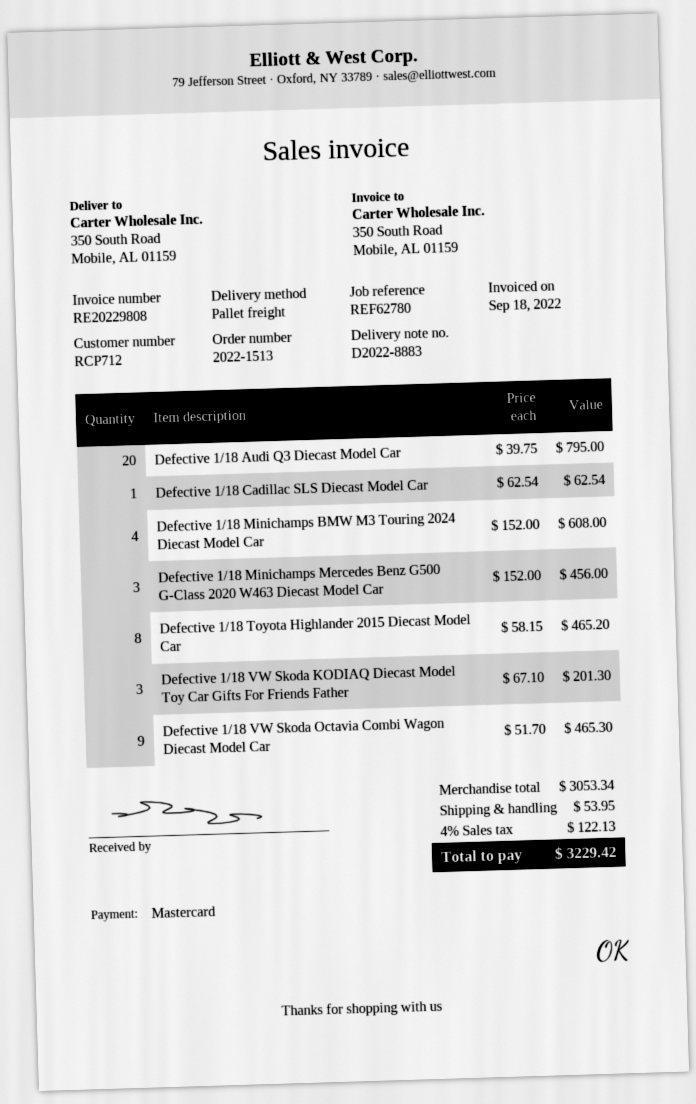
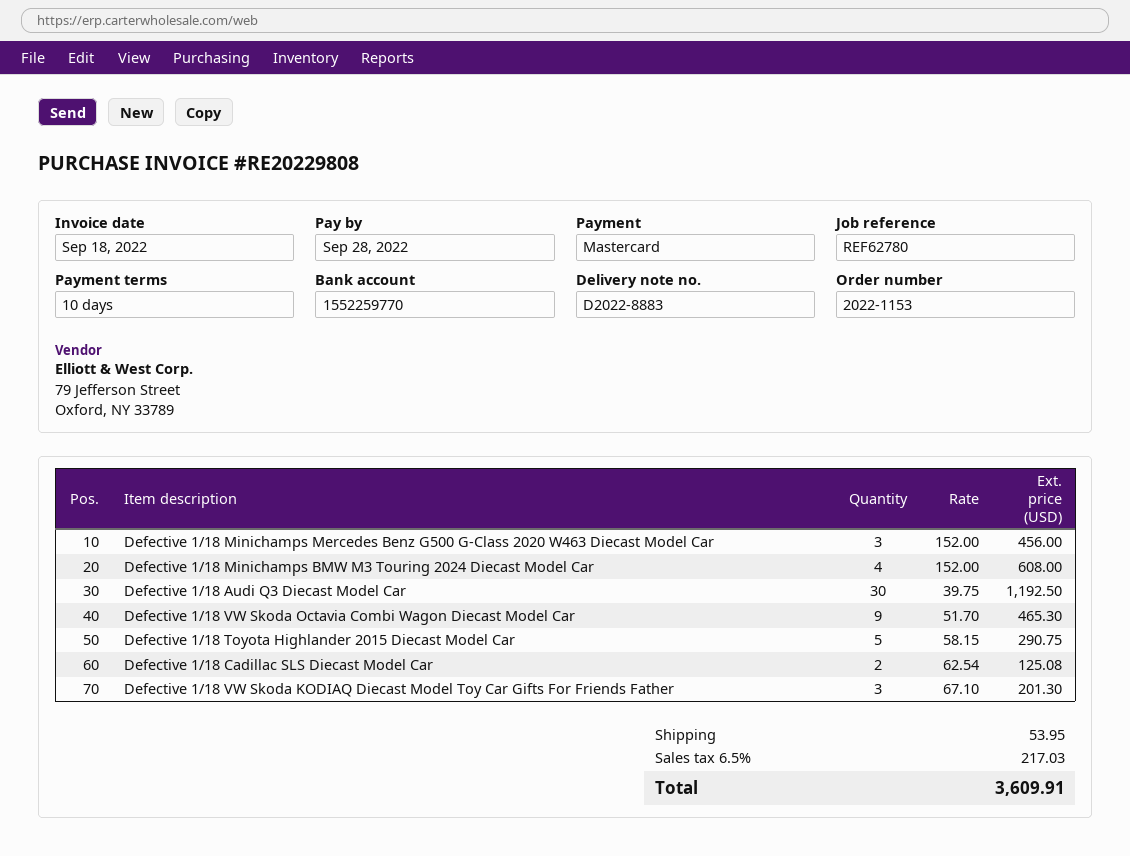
order number: 2022-1513 -> 2022-1153
Defective 1/18 Audi Q3 Diecast Model Car: 20 x 39.75 = 795.00 -> 30 x 39.75 = 1192.50
Defective 1/18 Cadillac SLS Diecast Model Car: 1 x 62.54 = 62.54 -> 2 x 62.54 = 125.08
Defective 1/18 Toyota Highlander 2015 Diecast Model Car: 8 x 58.15 = 465.20 -> 5 x 58.15 = 290.75
tax: 4% = 122.13 -> 6.5% = 217.03
total: 3229.42 -> 3609.91

